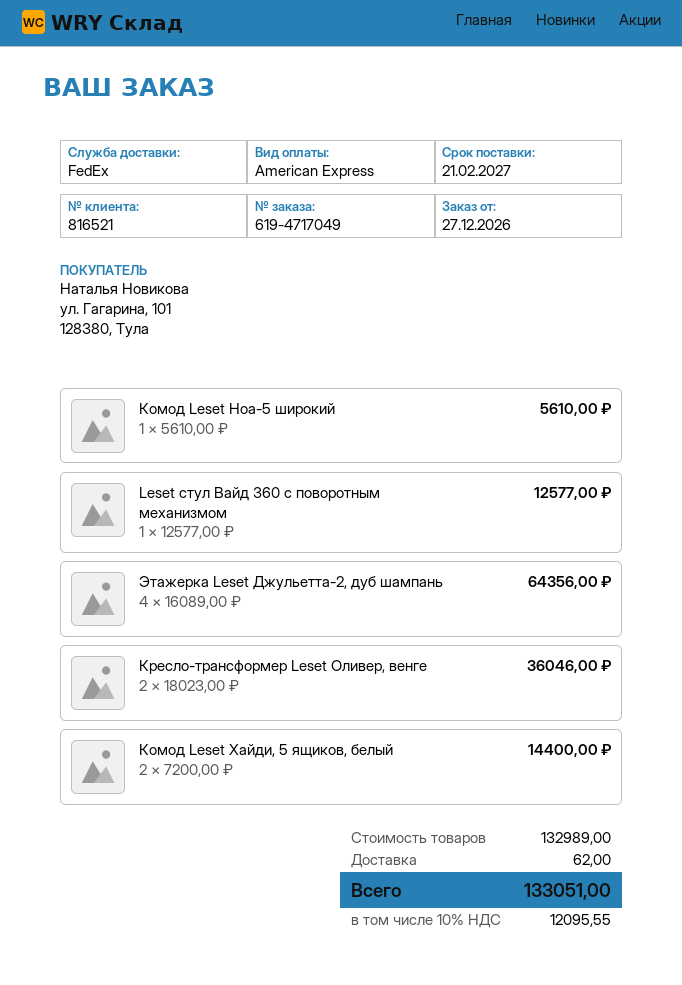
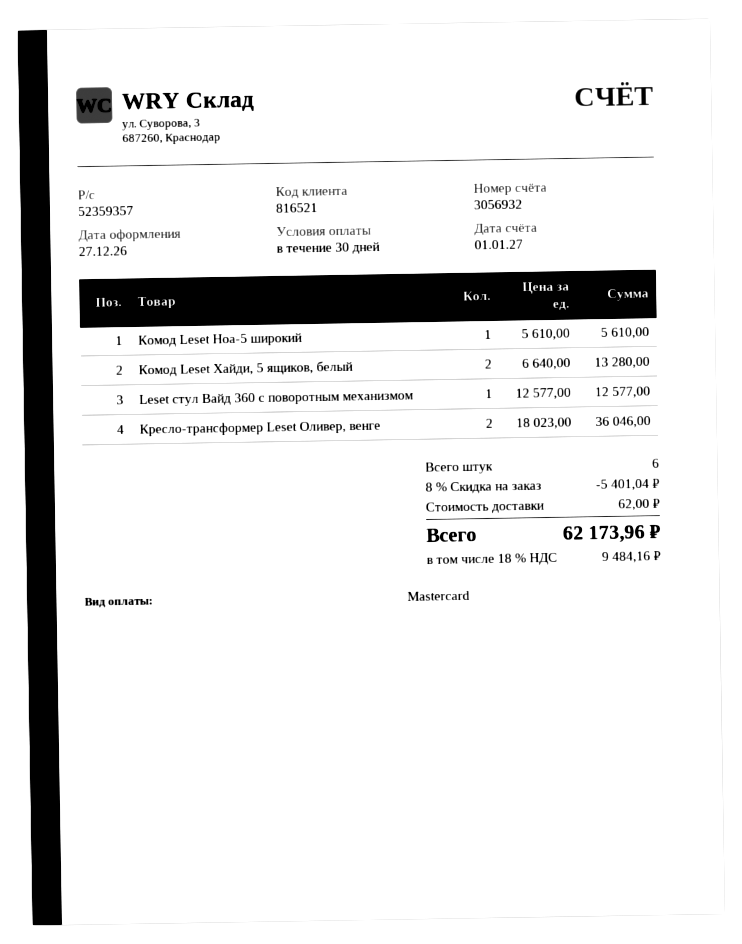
payment method: American Express -> Mastercard
Этажерка Leset Джульетта-2, дуб шампань: 4 x 16089.00 = 64356.00 -> none
Комод Leset Хайди, 5 ящиков, белый: 2 x 7200.00 = 14400.00 -> 2 x 6640.00 = 13280.00
discount: none -> 8% = 5401.04
tax: 10% = 12095.55 -> 18% = 9484.16
total: 133051.00 -> 62173.96

